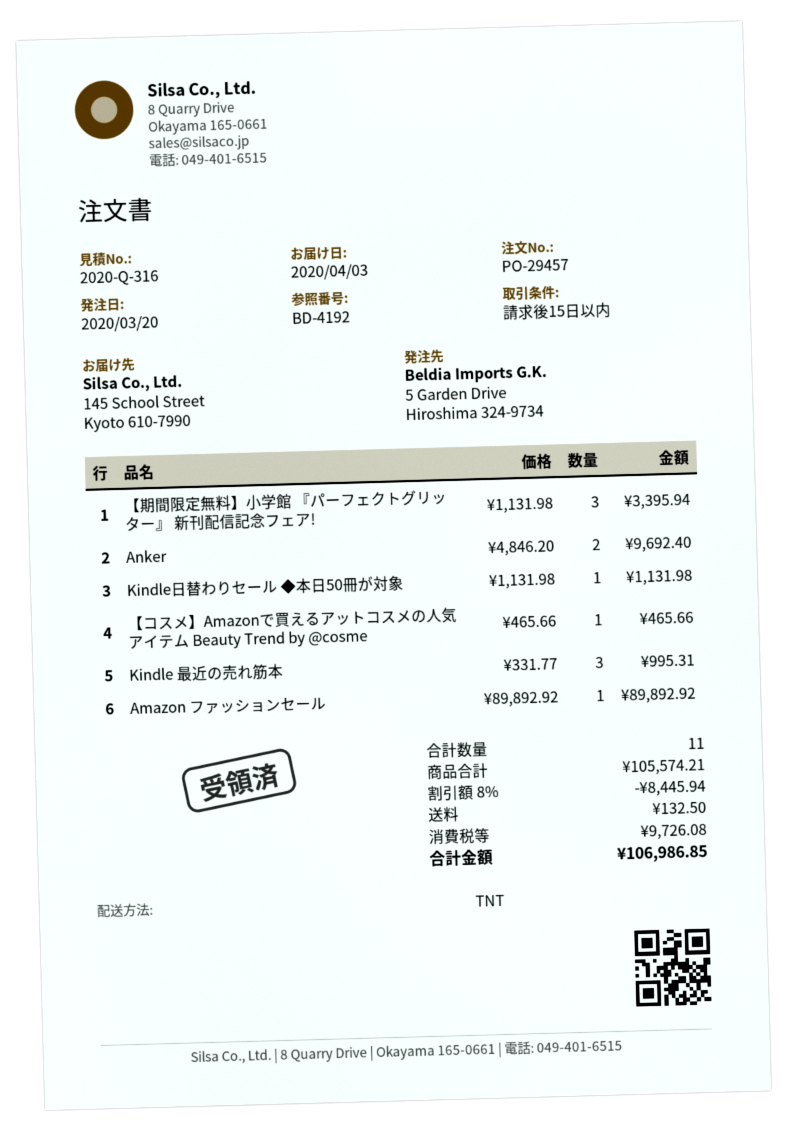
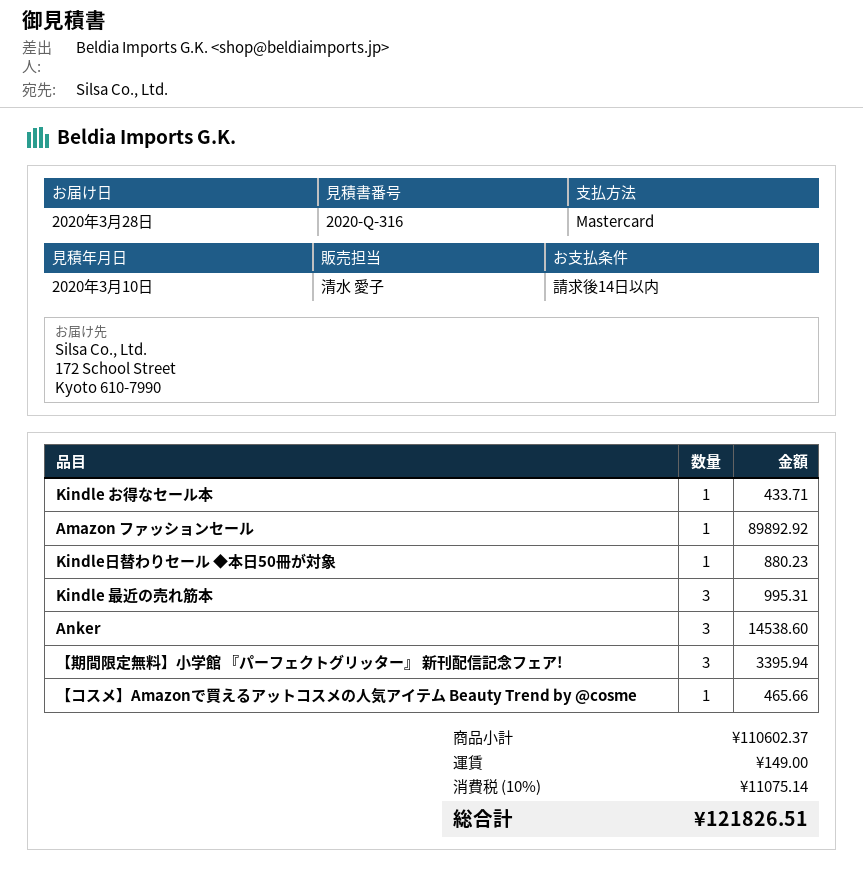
delivery date: 2020-04-03 -> 2020-03-28
payment terms: 15 days -> 14 days
ship to: 145 School Street, Kyoto 610-7990 -> 172 School Street, Kyoto 610-7990
Anker: 2 for 9692.40 -> 3 for 14538.60
Kindle日替わりセール ◆本日50冊が対象: 1 for 1131.98 -> 1 for 880.23
Kindle お得なセール本: none -> 1 for 433.71
subtotal: 105574.21 -> 110602.37
discount: 8% = 8445.94 -> none
shipping: 132.50 -> 149.00
tax: 9726.08 -> 11075.14
total: 106986.85 -> 121826.51

